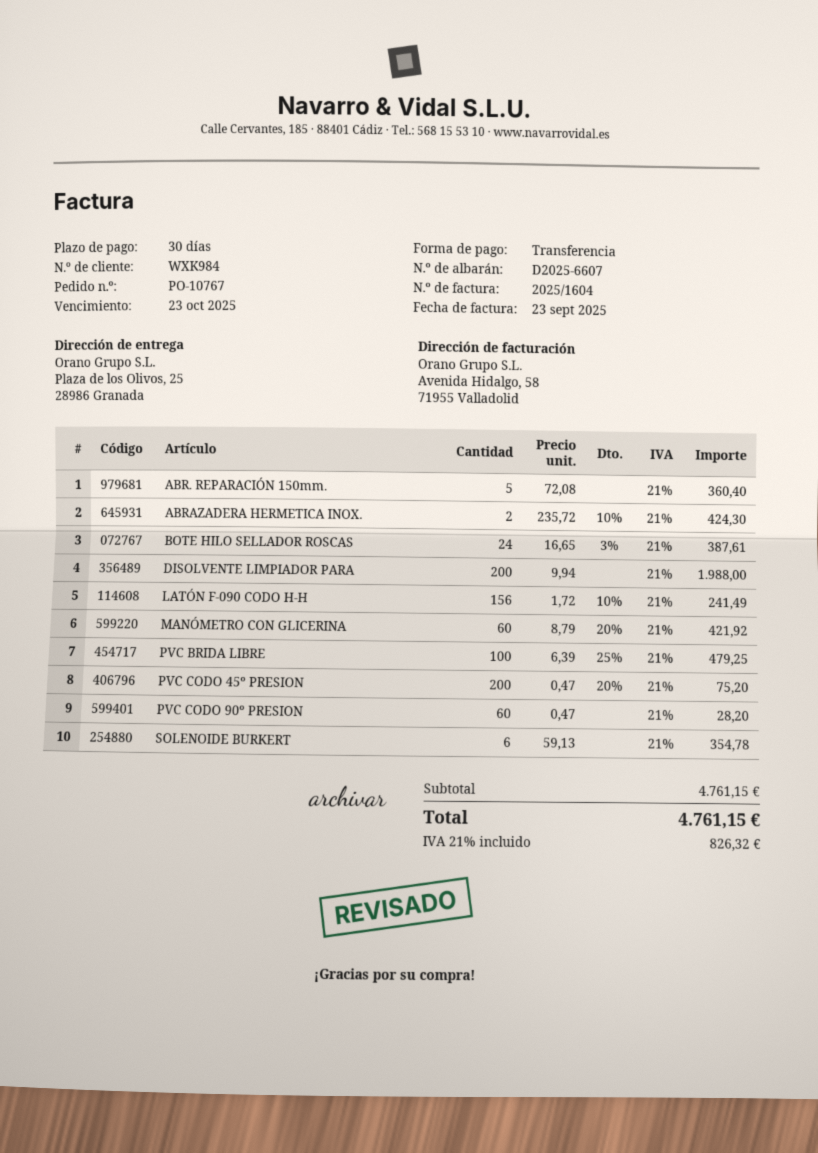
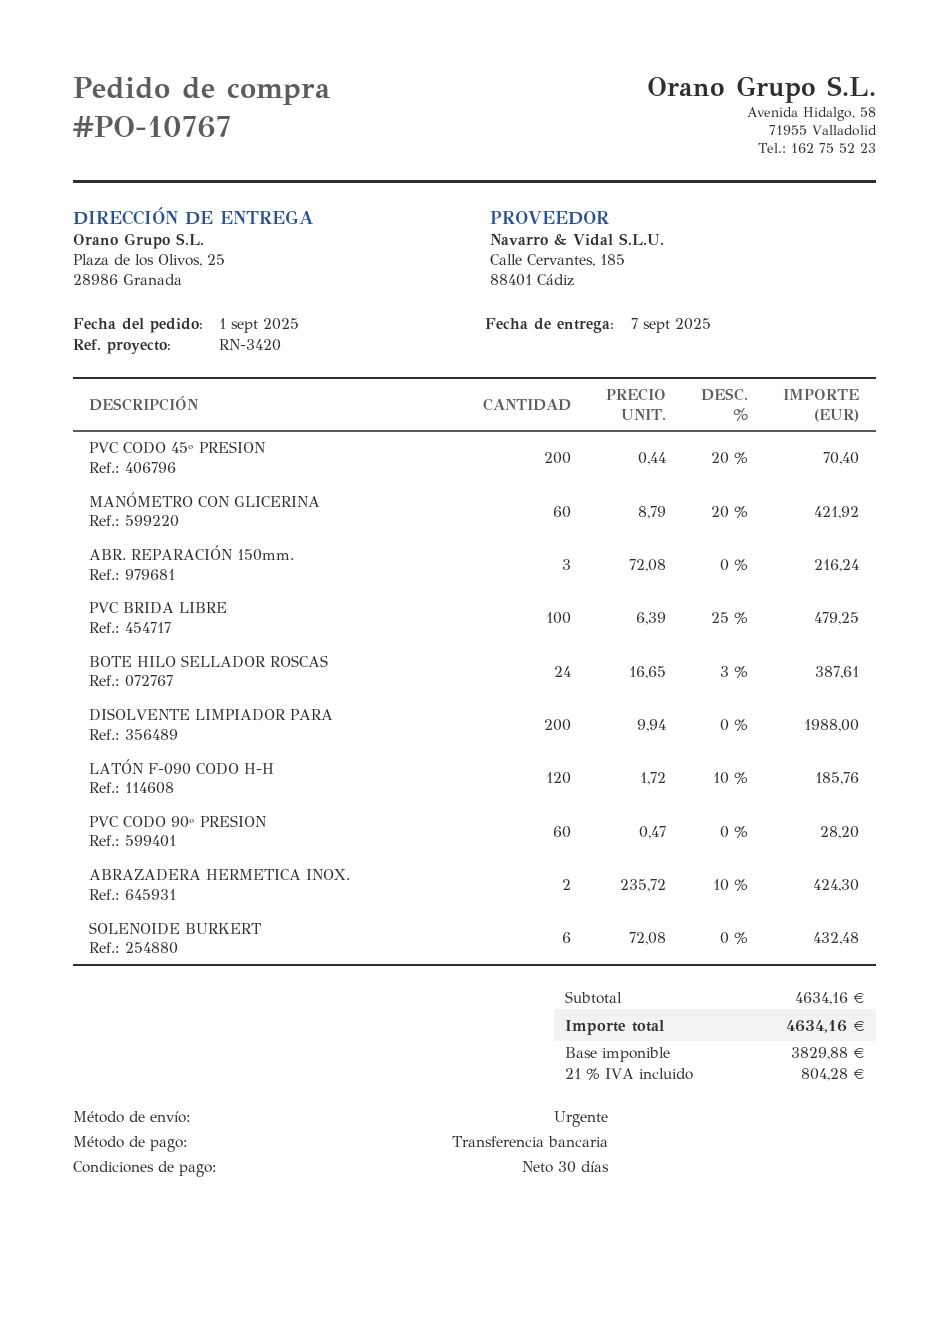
ABR. REPARACIÓN 150mm.: 5 x 72.08 = 360.40 -> 3 x 72.08 = 216.24
LATÓN F-090 CODO H-H: 156 x 1.72 - 10% = 241.49 -> 120 x 1.72 - 10% = 185.76
PVC CODO 45º PRESION: 200 x 0.47 - 20% = 75.20 -> 200 x 0.44 - 20% = 70.40
SOLENOIDE BURKERT: 6 x 59.13 = 354.78 -> 6 x 72.08 = 432.48
subtotal: 4761.15 -> 4634.16
tax: 21% = 826.32 -> 21% = 804.28
total: 4761.15 -> 4634.16

